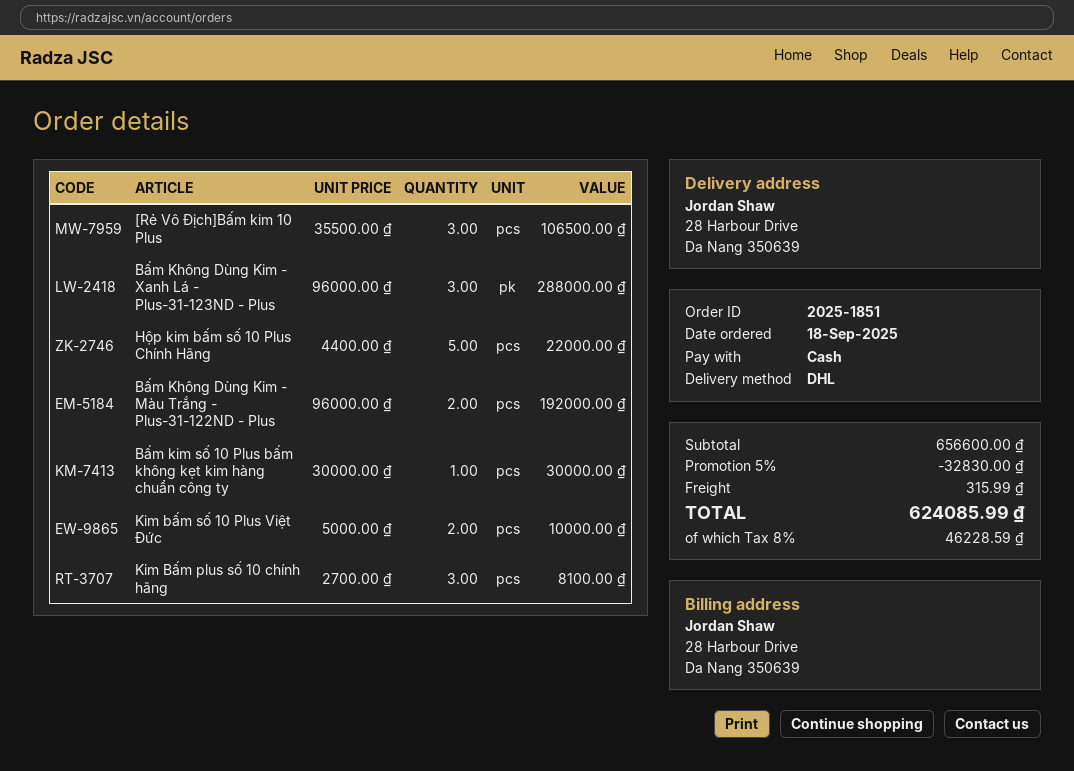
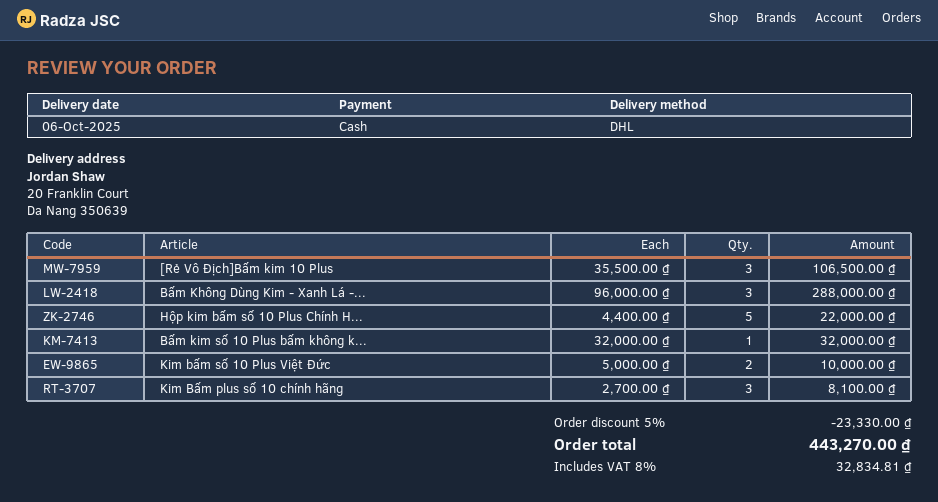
ship to: 28 Harbour Drive, Da Nang 350639 -> 20 Franklin Court, Da Nang 350639
Bấm Không Dùng Kim - Màu Trắng - Plus-31-122ND - Plus: 2 x 96000.00 = 192000.00 -> none
Bấm kim số 10 Plus bấm không kẹt kim hàng chuẩn công ty: 1 x 30000.00 = 30000.00 -> 1 x 32000.00 = 32000.00
discount: 5% = 32830.00 -> 5% = 23330.00
shipping: 315.99 -> none
tax: 8% = 46228.59 -> 8% = 32834.81
total: 624085.99 -> 443270.00

